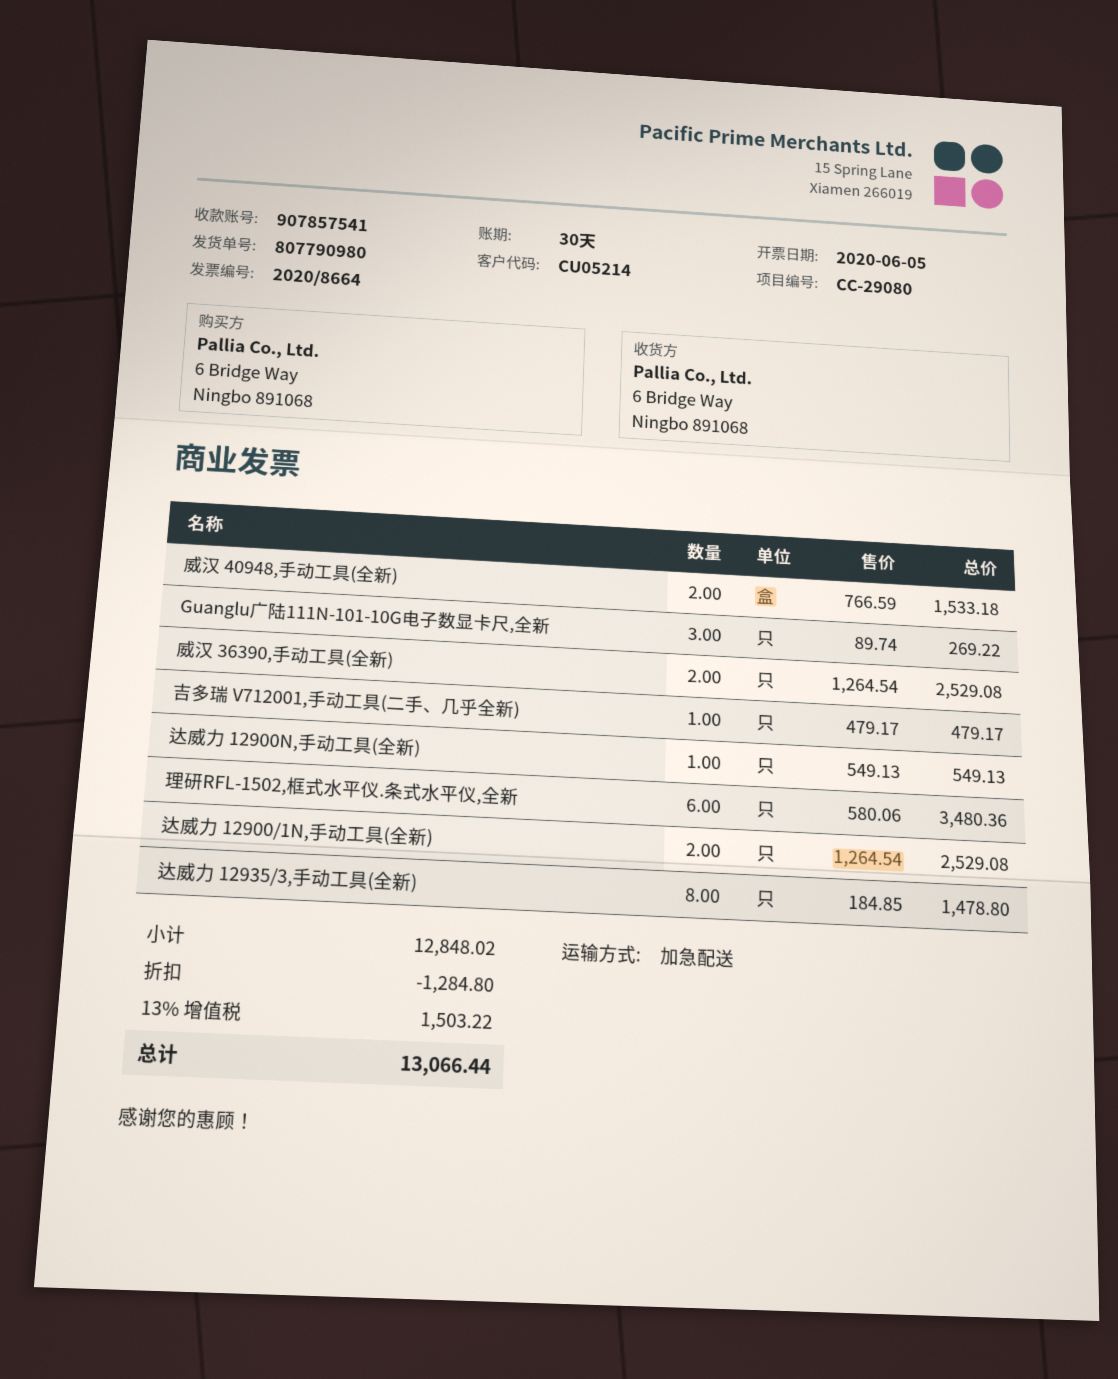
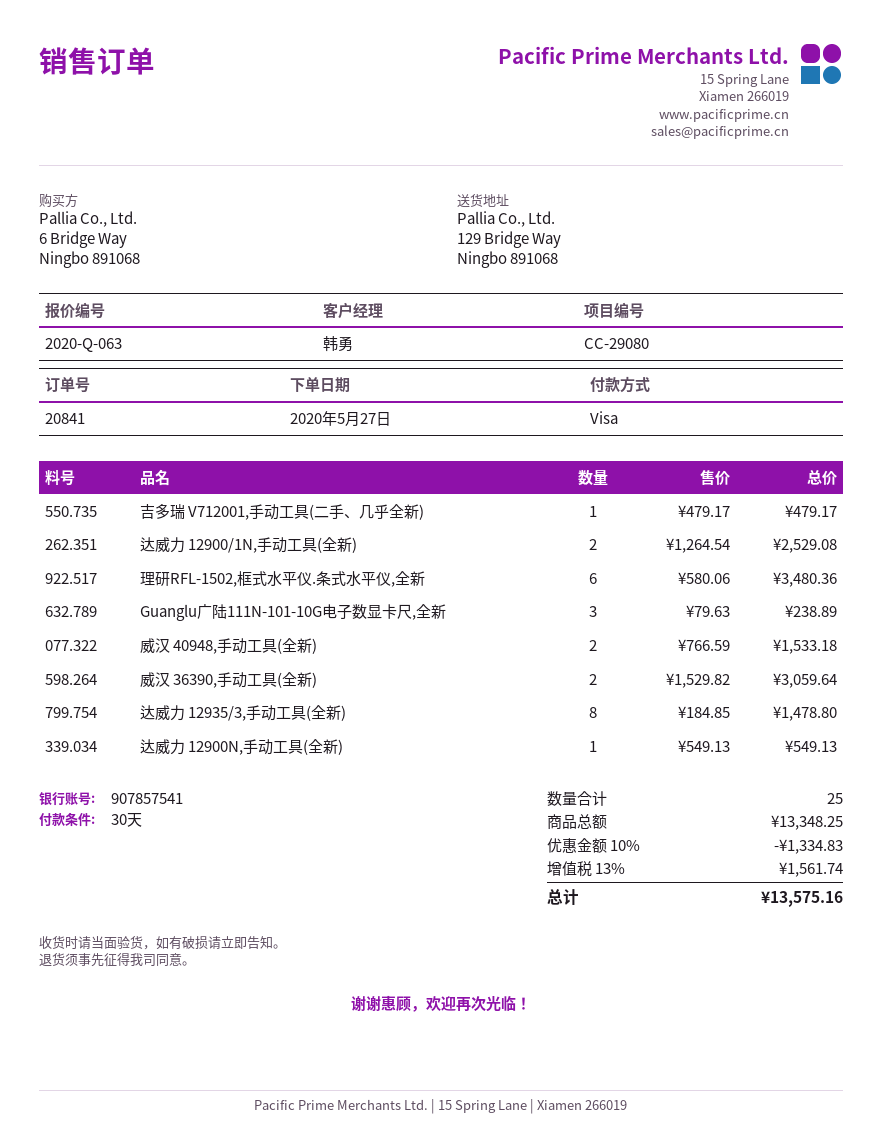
ship to: 6 Bridge Way, Ningbo 891068 -> 129 Bridge Way, Ningbo 891068
Guanglu广陆111N-101-10G电子数显卡尺,全新: 3 x 89.74 = 269.22 -> 3 x 79.63 = 238.89
威汉 36390,手动工具(全新): 2 x 1264.54 = 2529.08 -> 2 x 1529.82 = 3059.64
subtotal: 12848.02 -> 13348.25
discount: 1284.80 -> 1334.83
tax: 13% = 1503.22 -> 13% = 1561.74
total: 13066.44 -> 13575.16

